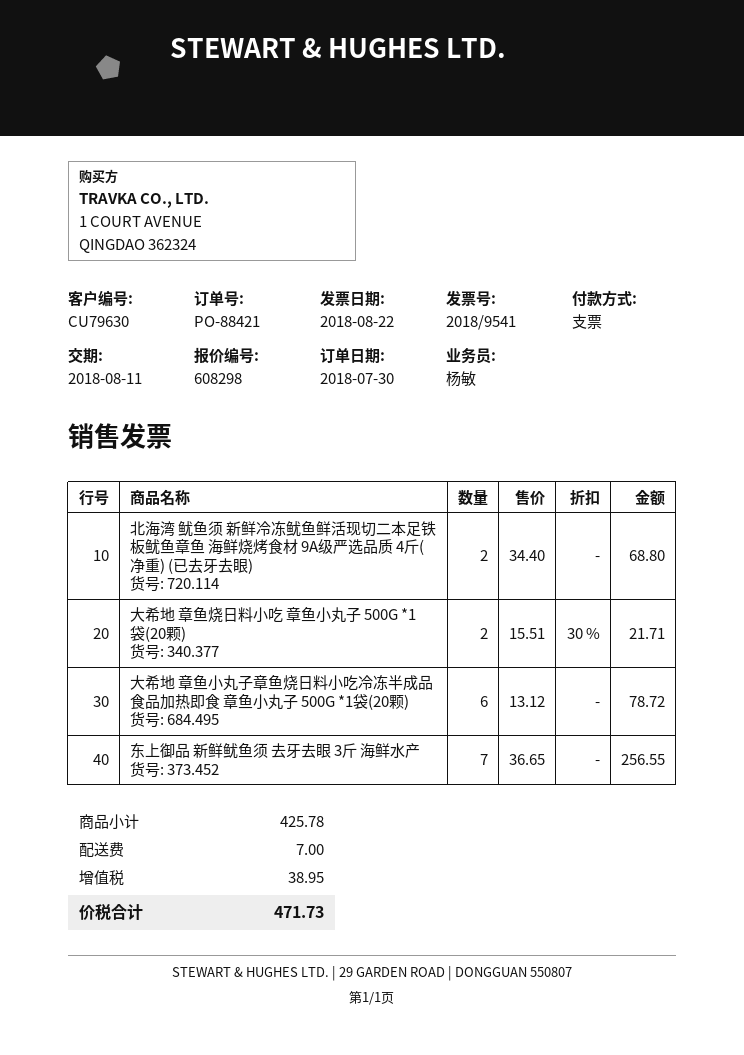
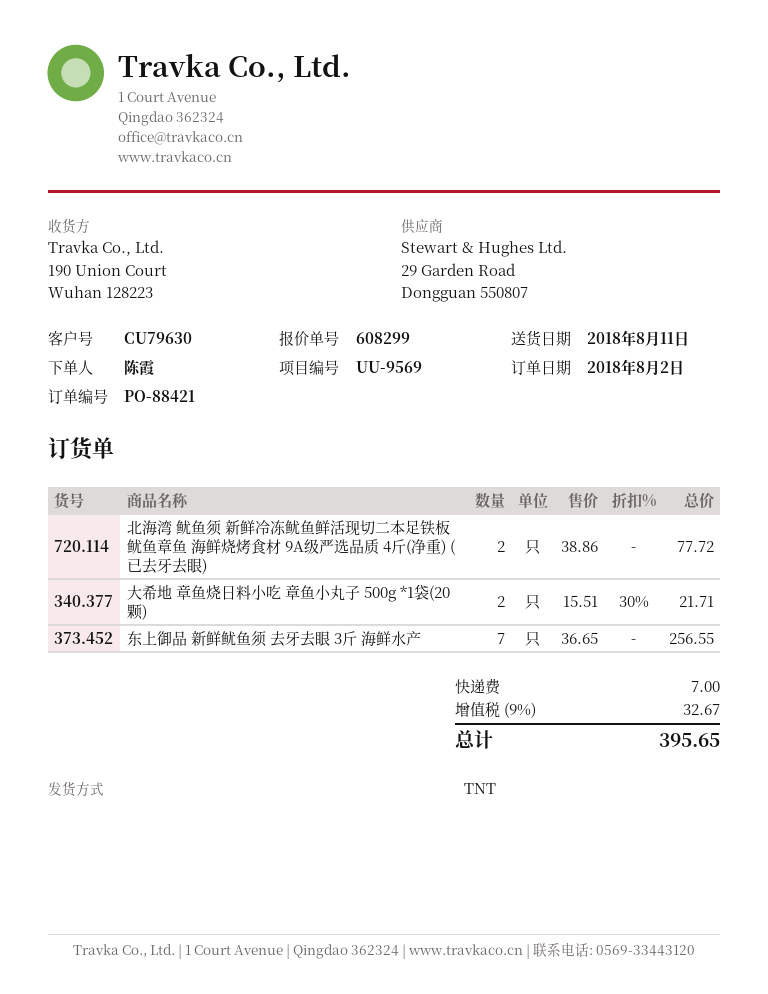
quote number: 608298 -> 608299
order date: 2018-07-30 -> 2018-08-02
北海湾 鱿鱼须 新鲜冷冻鱿鱼鲜活现切二本足铁板鱿鱼章鱼 海鲜烧烤食材 9A级严选品质 4斤(净重) (已去牙去眼): 2 x 34.40 = 68.80 -> 2 x 38.86 = 77.72
大希地 章鱼小丸子章鱼烧日料小吃冷冻半成品食品加热即食 章鱼小丸子 500G *1袋(20颗): 6 x 13.12 = 78.72 -> none
tax: 38.95 -> 32.67
total: 471.73 -> 395.65

